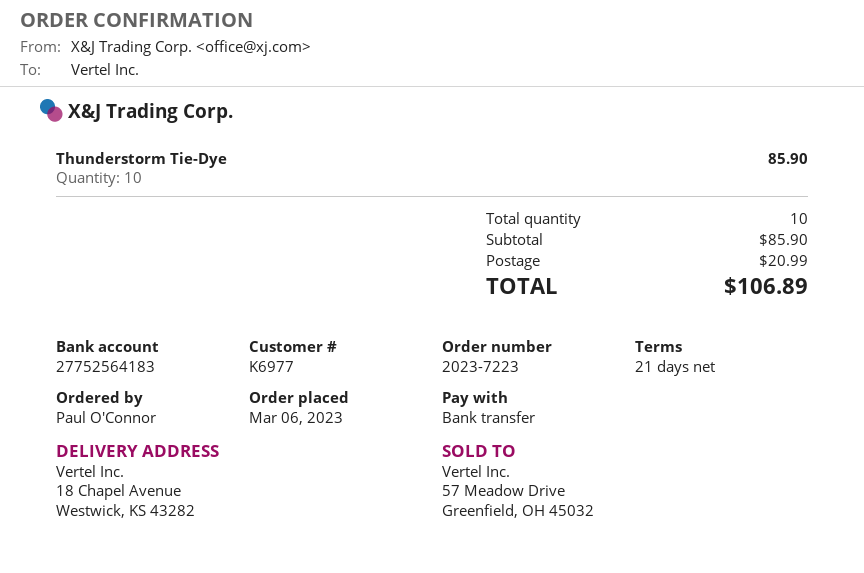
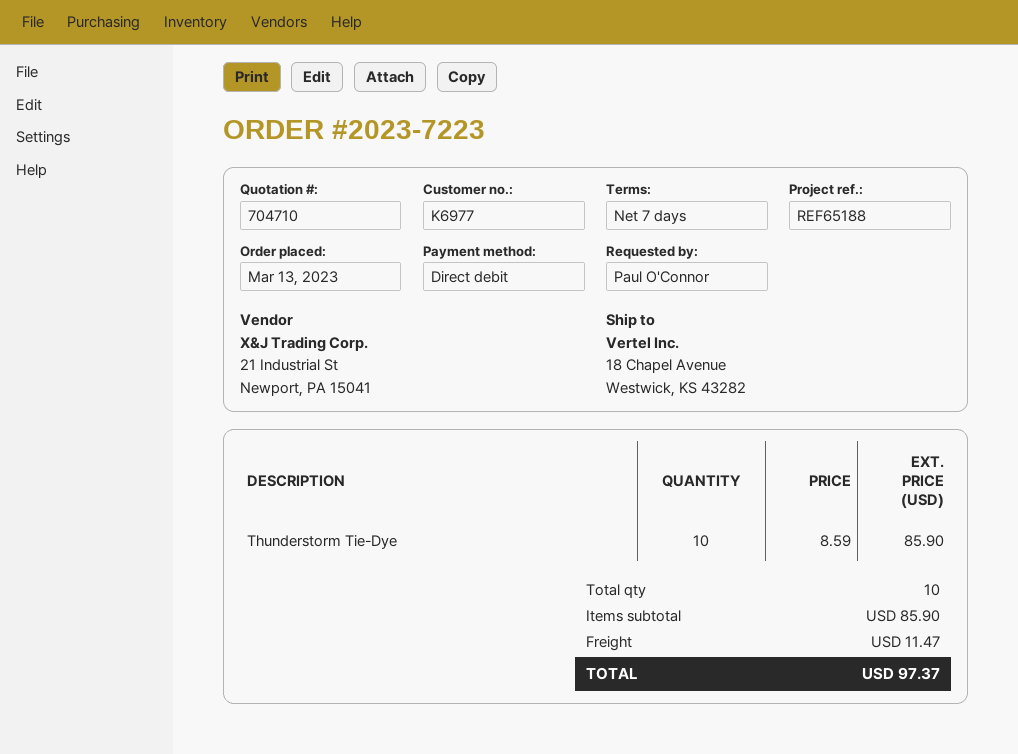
order date: 2023-03-06 -> 2023-03-13
payment terms: 21 days -> 7 days
payment method: bank transfer -> direct debit
shipping: 20.99 -> 11.47
total: 106.89 -> 97.37

